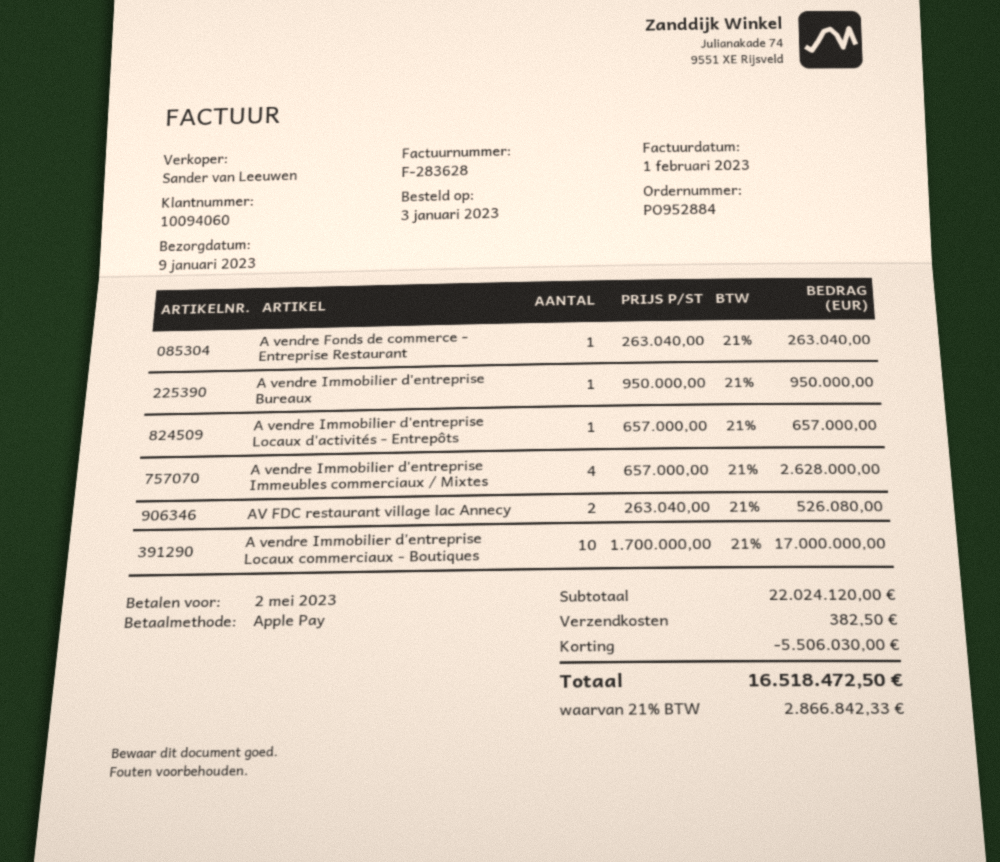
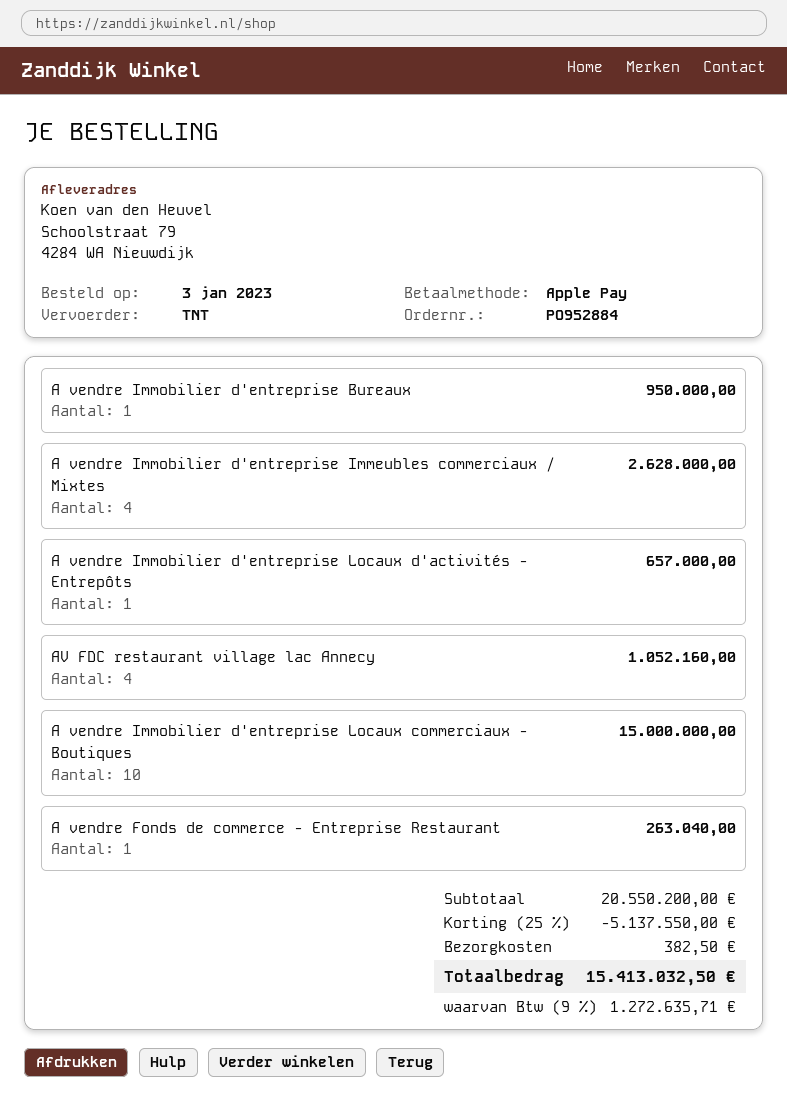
AV FDC restaurant village lac Annecy: 2 for 526080.00 -> 4 for 1052160.00
A vendre Immobilier d'entreprise Locaux commerciaux - Boutiques: 10 for 17000000.00 -> 10 for 15000000.00
subtotal: 22024120.00 -> 20550200.00
discount: 5506030.00 -> 5137550.00
tax: 21% = 2866842.33 -> 9% = 1272635.71
total: 16518472.50 -> 15413032.50

